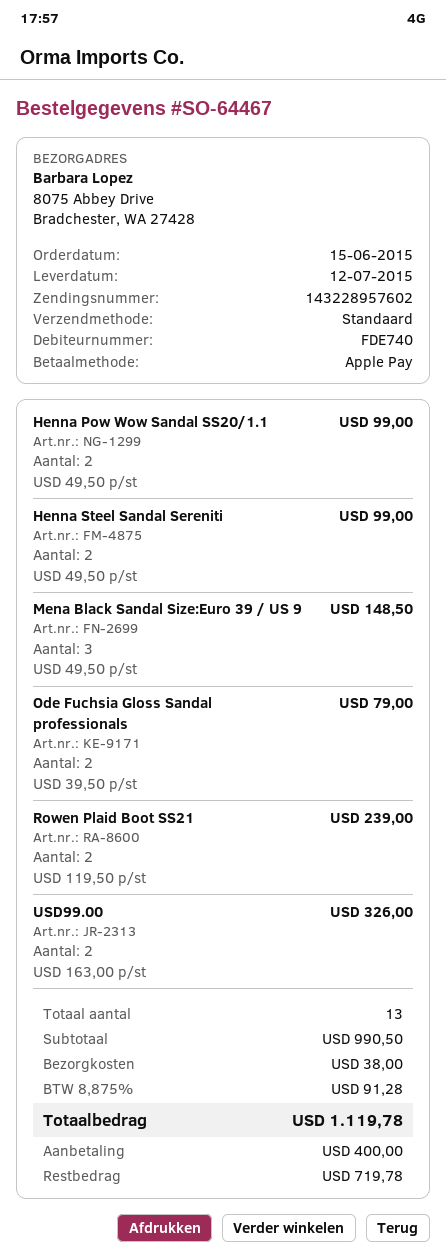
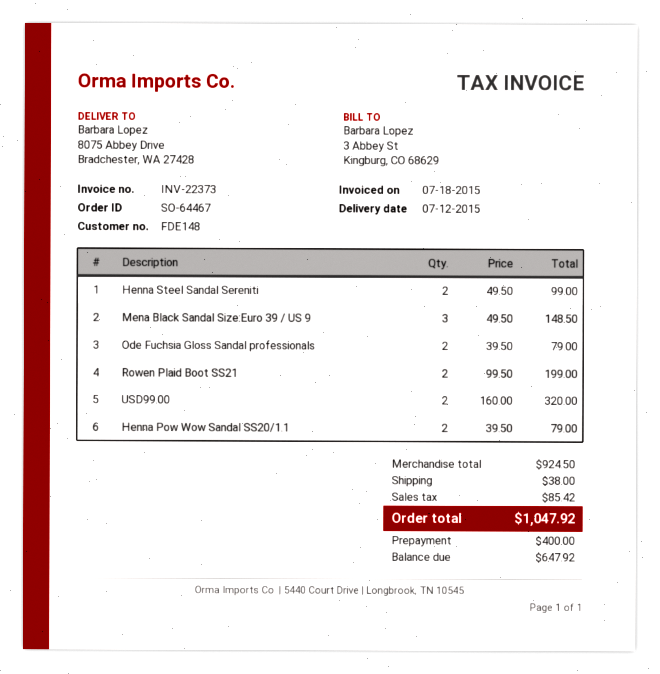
customer number: FDE740 -> FDE148
Henna Pow Wow Sandal SS20/1.1: 2 x 49.50 = 99.00 -> 2 x 39.50 = 79.00
Rowen Plaid Boot SS21: 2 x 119.50 = 239.00 -> 2 x 99.50 = 199.00
USD99.00: 2 x 163.00 = 326.00 -> 2 x 160.00 = 320.00
subtotal: 990.50 -> 924.50
tax: 91.28 -> 85.42
total: 1119.78 -> 1047.92
balance: 719.78 -> 647.92

